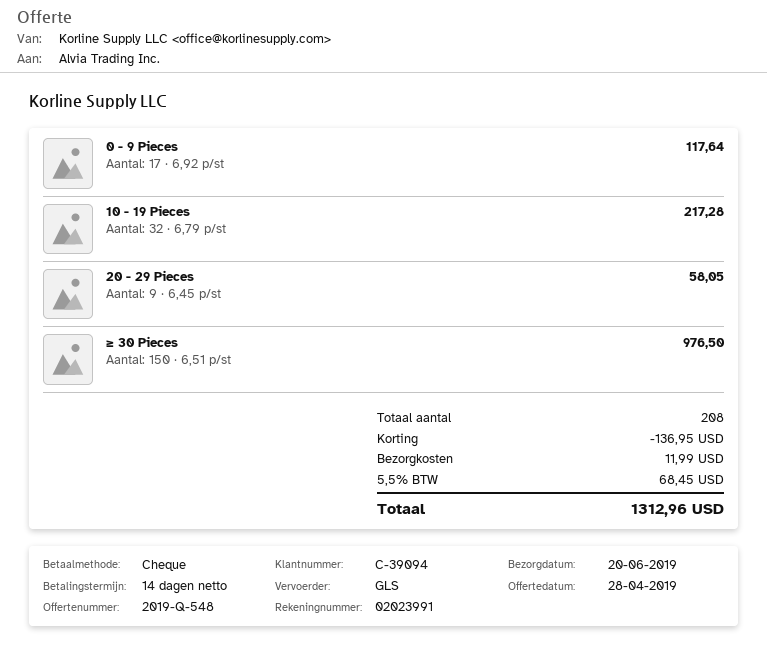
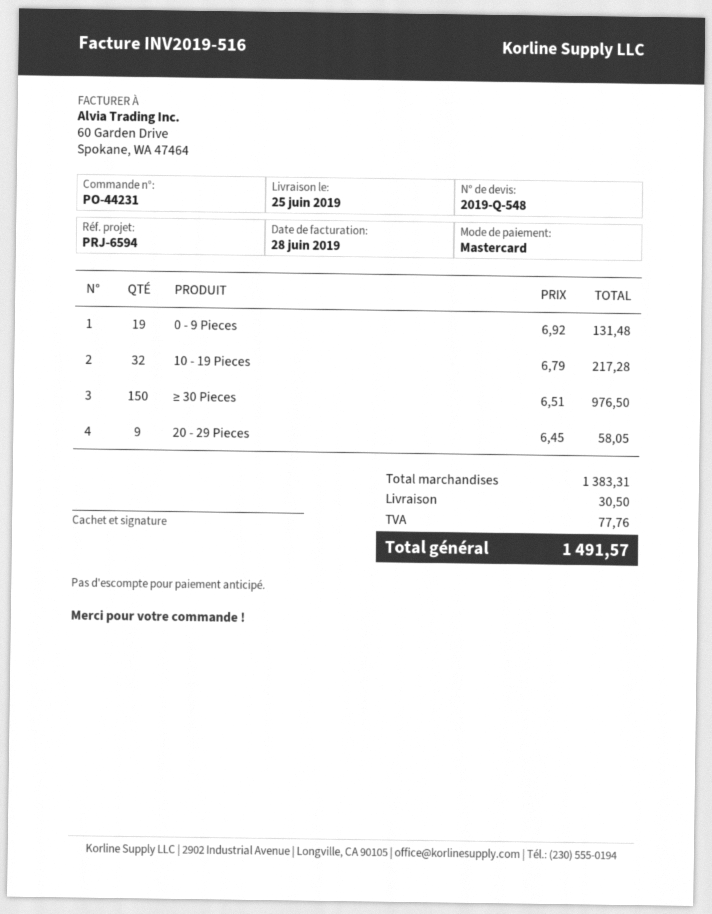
delivery date: 2019-06-20 -> 2019-06-25
payment method: cheque -> Mastercard
0 - 9 Pieces: 17 x 6.92 = 117.64 -> 19 x 6.92 = 131.48
discount: 136.95 -> none
shipping: 11.99 -> 30.50
tax: 68.45 -> 77.76
total: 1312.96 -> 1491.57

